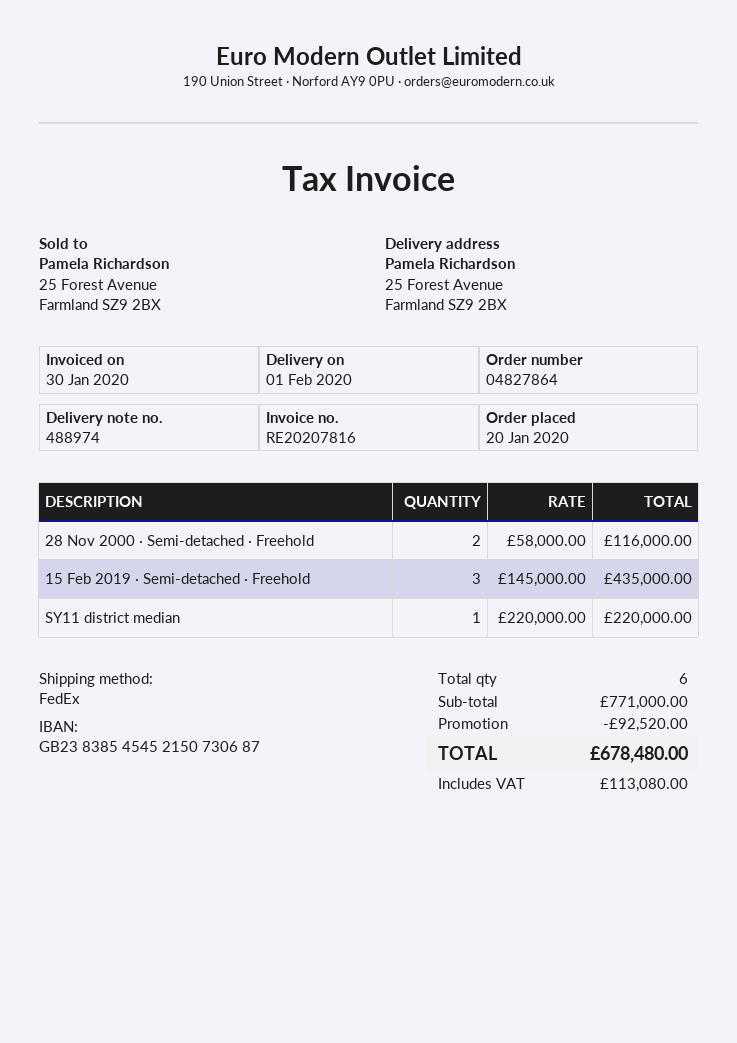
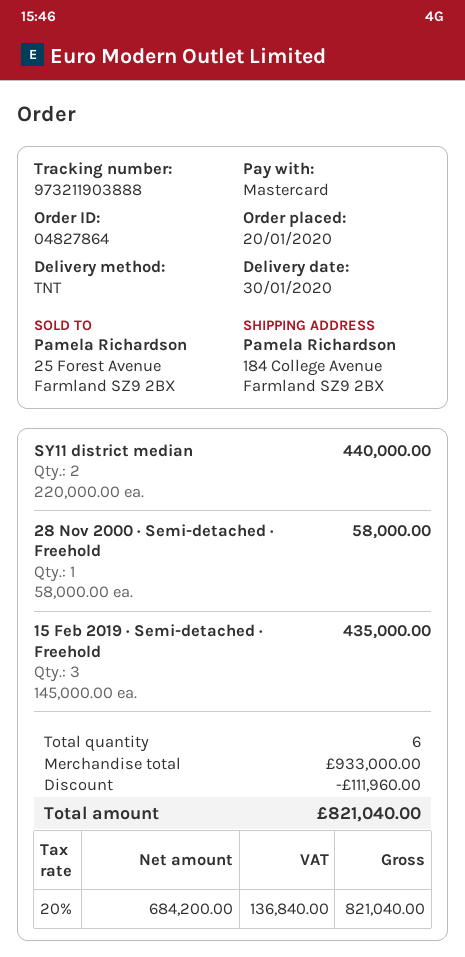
delivery date: 2020-02-01 -> 2020-01-30
shipping method: FedEx -> TNT
ship to: 25 Forest Avenue, Farmland SZ9 2BX -> 184 College Avenue, Farmland SZ9 2BX
28 Nov 2000 · Semi-detached · Freehold: 2 x 58000.00 = 116000.00 -> 1 x 58000.00 = 58000.00
SY11 district median: 1 x 220000.00 = 220000.00 -> 2 x 220000.00 = 440000.00
subtotal: 771000.00 -> 933000.00
discount: 92520.00 -> 111960.00
tax: 113080.00 -> 136840.00
total: 678480.00 -> 821040.00

